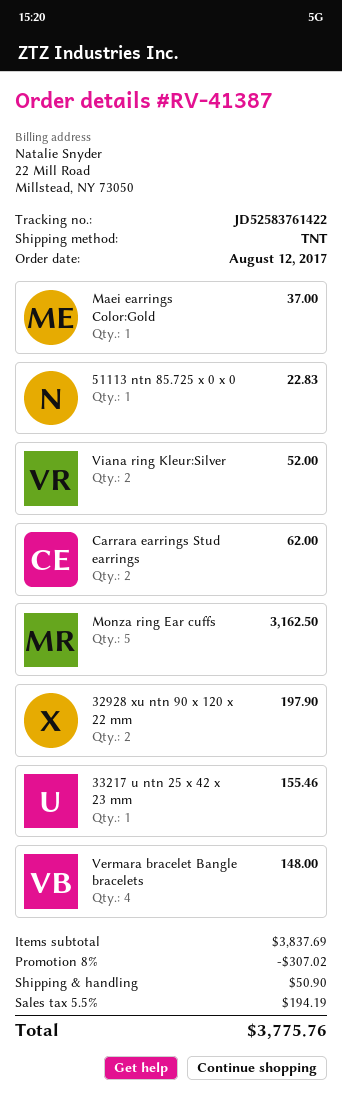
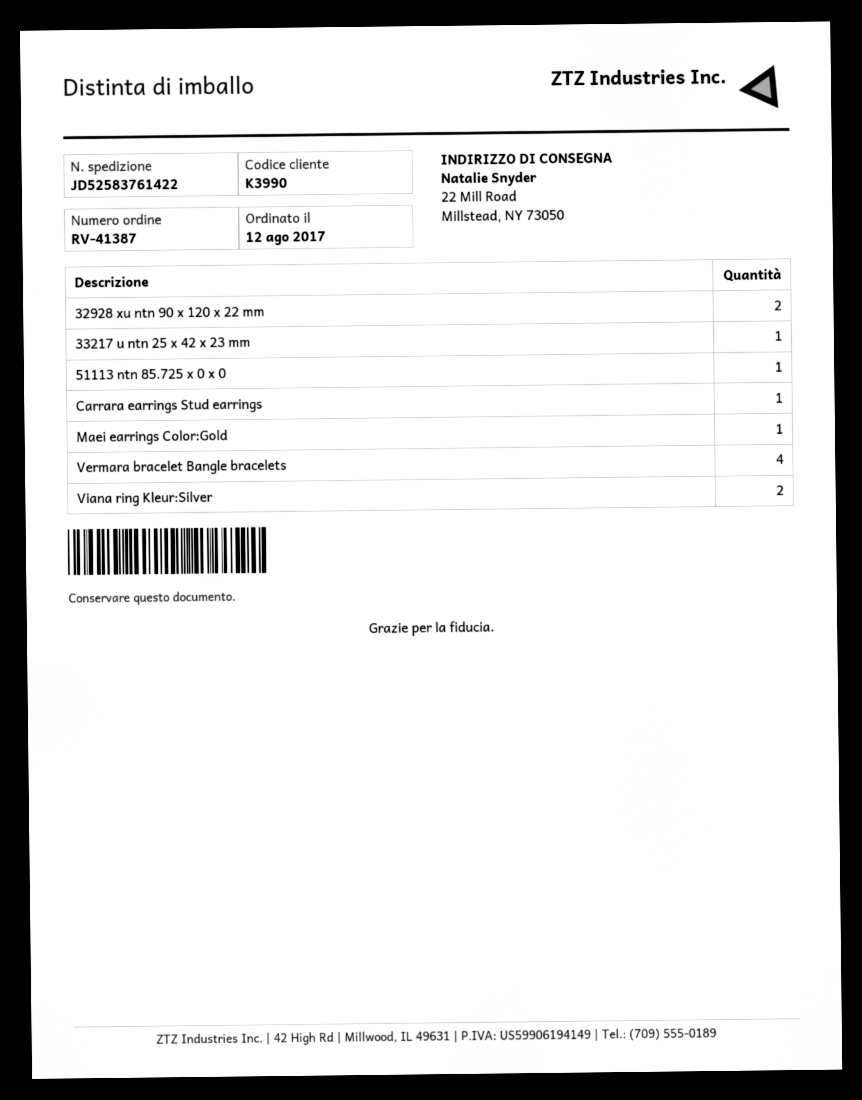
Carrara earrings Stud earrings: 2 -> 1
Monza ring Ear cuffs: 5 -> none

